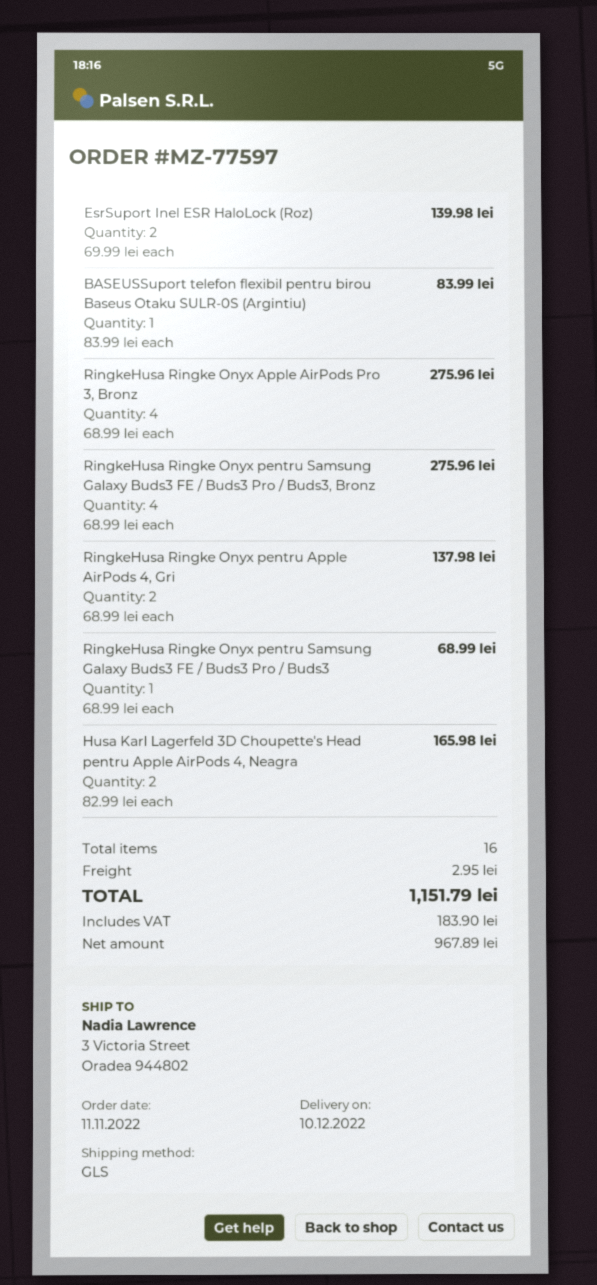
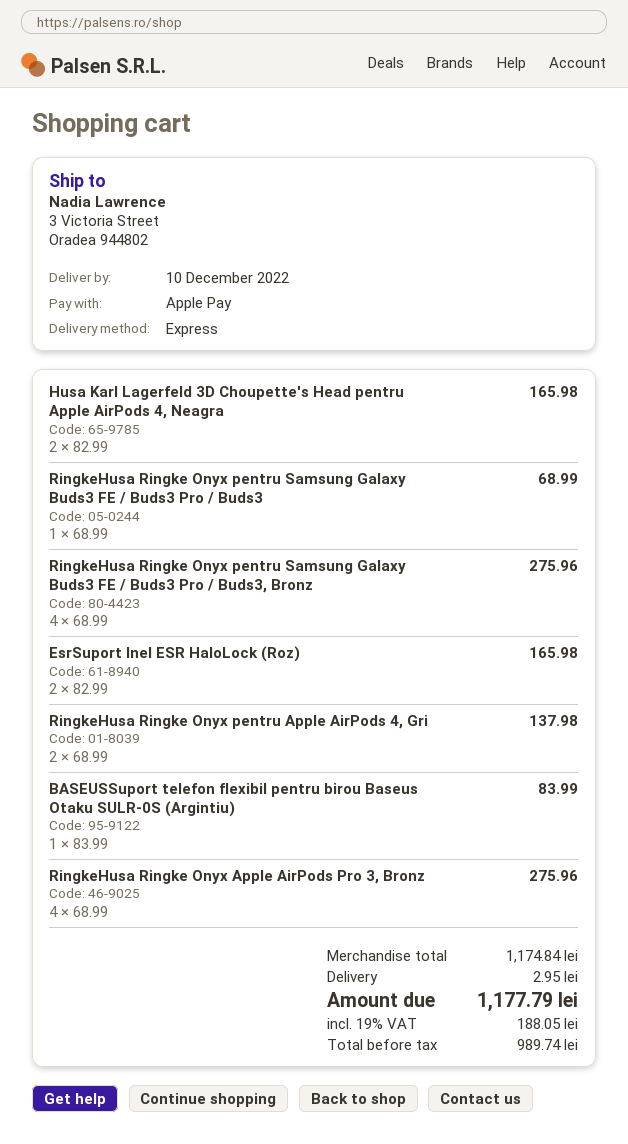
shipping method: GLS -> express
EsrSuport Inel ESR HaloLock (Roz): 2 x 69.99 = 139.98 -> 2 x 82.99 = 165.98
net: 967.89 -> 989.74
tax: 183.90 -> 188.05
total: 1151.79 -> 1177.79

